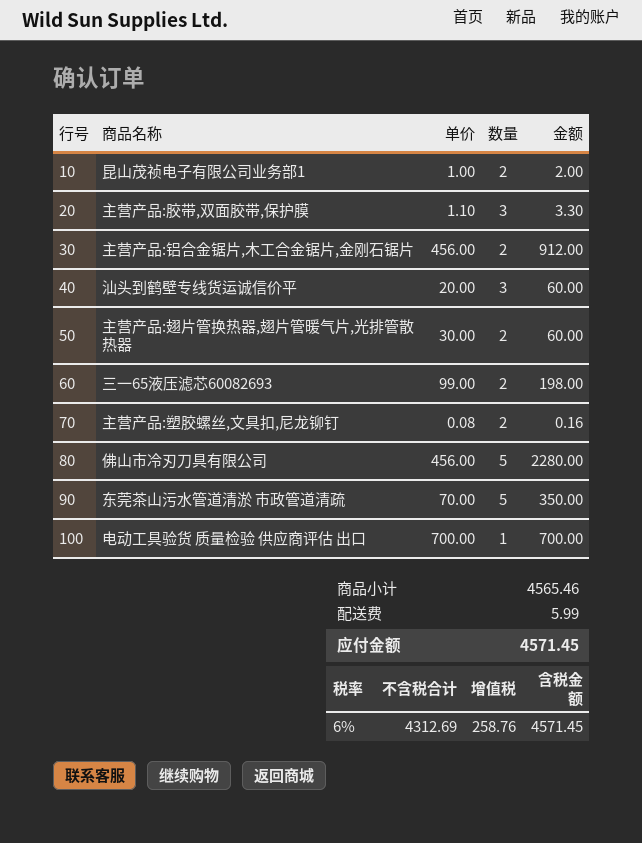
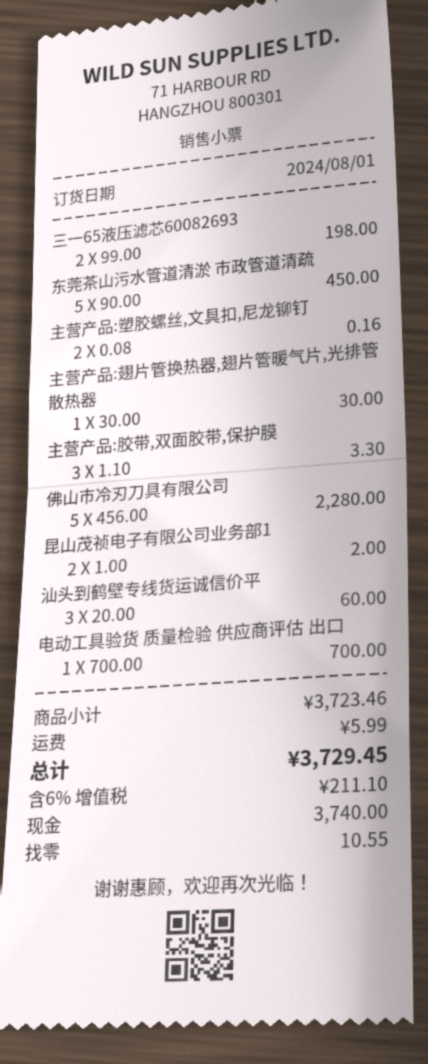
主营产品:铝合金锯片,木工合金锯片,金刚石锯片: 2 x 456.00 = 912.00 -> none
主营产品:翅片管换热器,翅片管暖气片,光排管散热器: 2 x 30.00 = 60.00 -> 1 x 30.00 = 30.00
东莞茶山污水管道清淤 市政管道清疏: 5 x 70.00 = 350.00 -> 5 x 90.00 = 450.00
subtotal: 4565.46 -> 3723.46
tax: 6% = 258.76 -> 6% = 211.10
total: 4571.45 -> 3729.45

